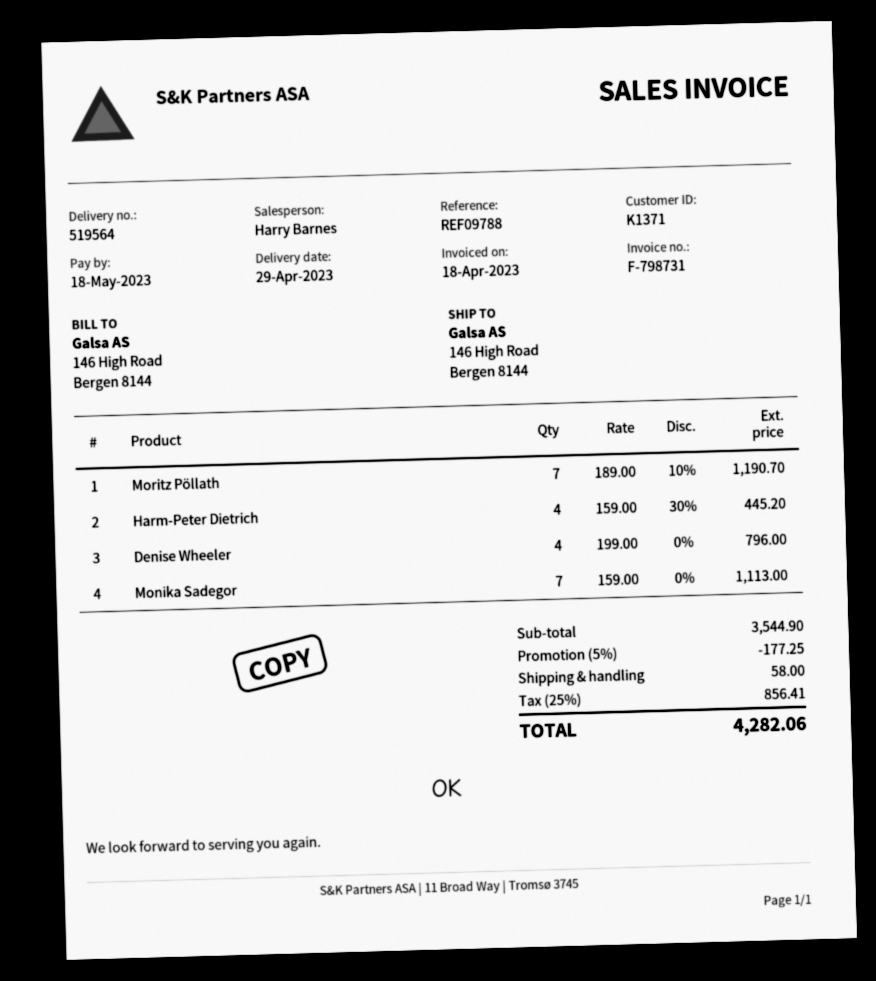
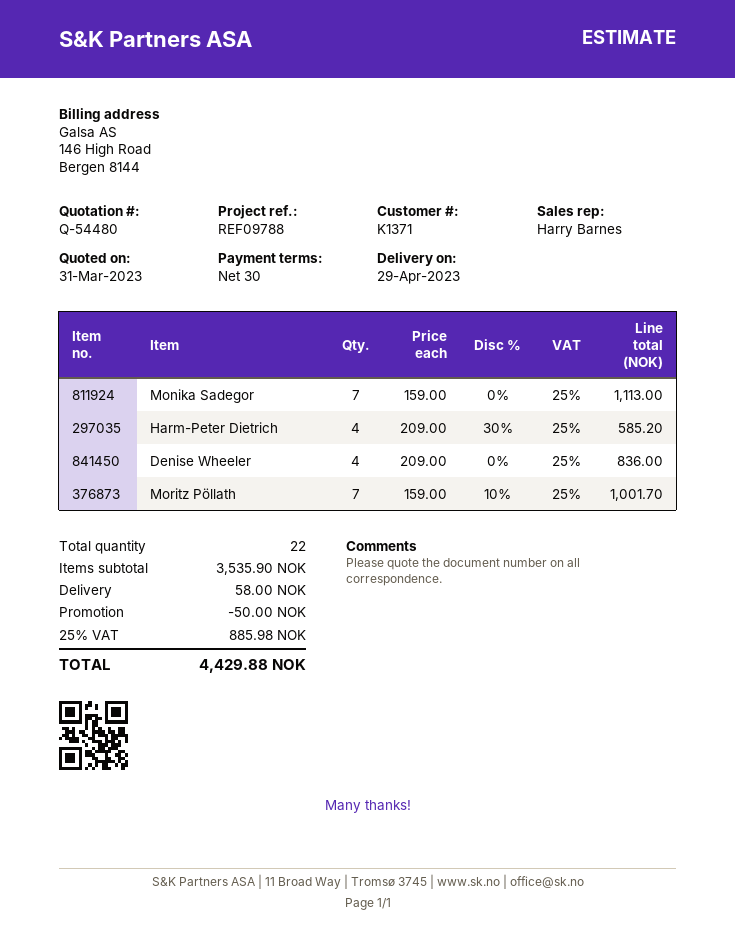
Moritz Pöllath: 7 x 189.00 - 10% = 1190.70 -> 7 x 159.00 - 10% = 1001.70
Harm-Peter Dietrich: 4 x 159.00 - 30% = 445.20 -> 4 x 209.00 - 30% = 585.20
Denise Wheeler: 4 x 199.00 = 796.00 -> 4 x 209.00 = 836.00
subtotal: 3544.90 -> 3535.90
discount: 177.25 -> 50.00
tax: 25% = 856.41 -> 25% = 885.98
total: 4282.06 -> 4429.88

